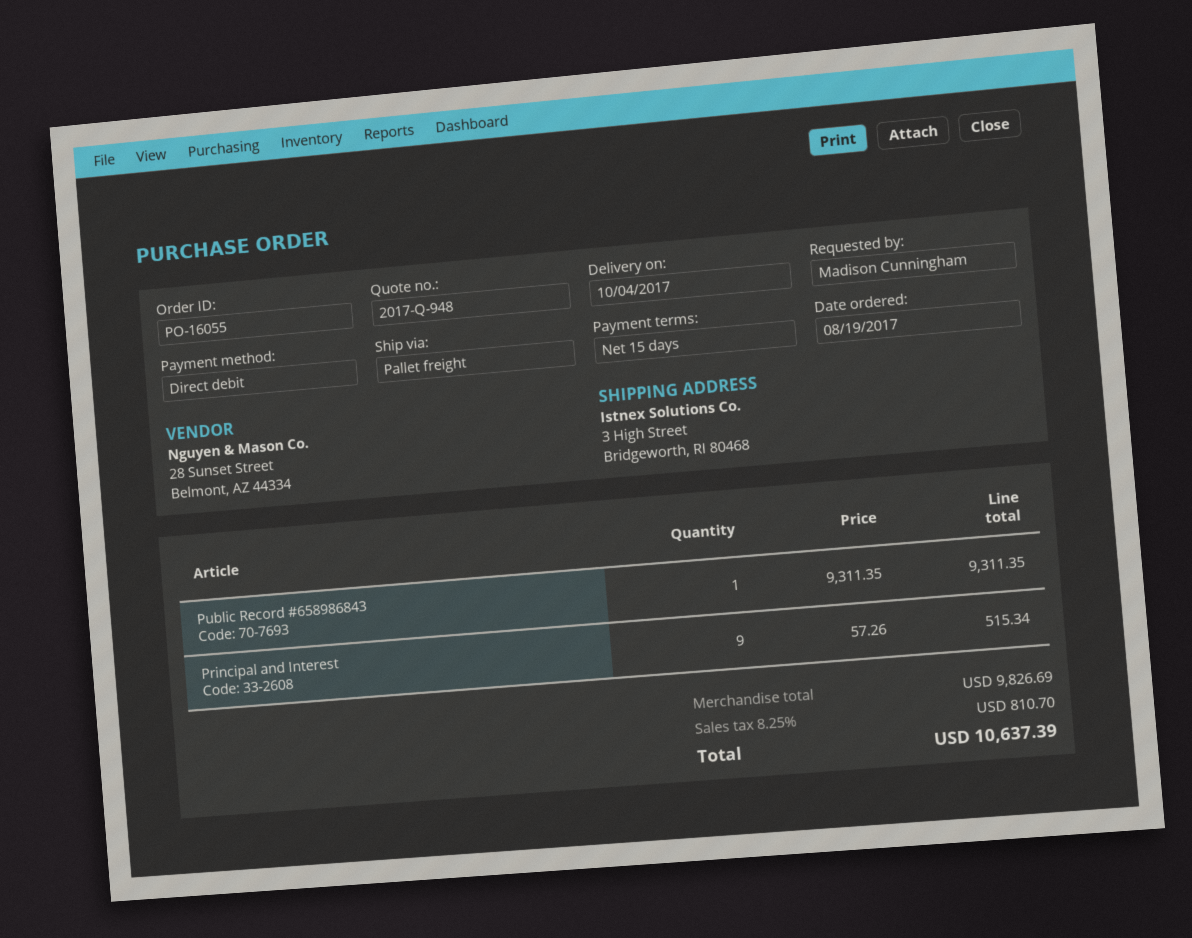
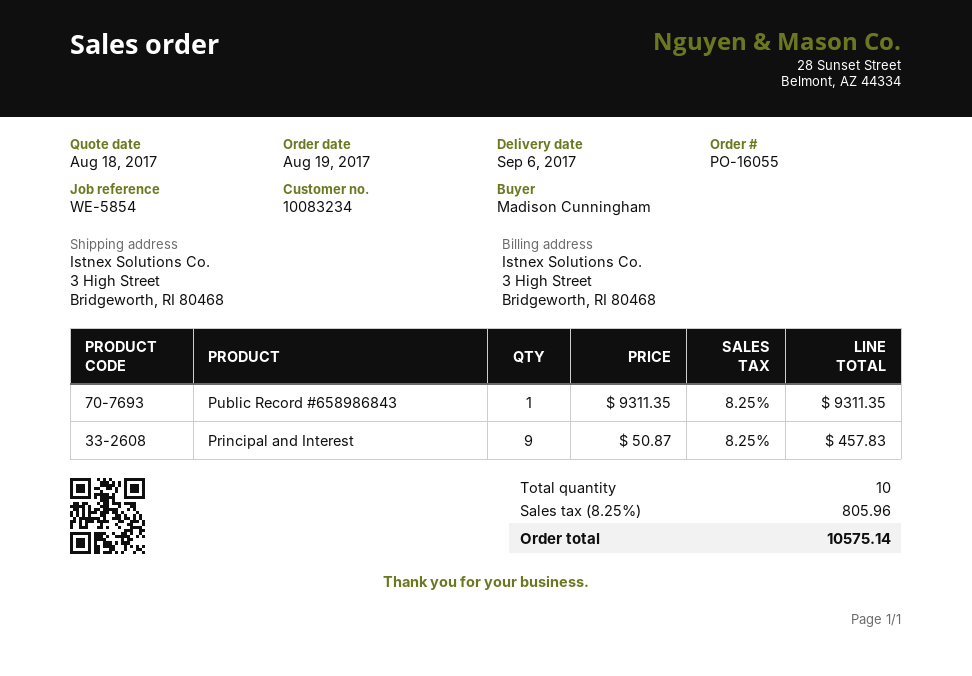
delivery date: 2017-10-04 -> 2017-09-06
Principal and Interest: 9 x 57.26 = 515.34 -> 9 x 50.87 = 457.83
tax: 8.25% = 810.70 -> 8.25% = 805.96
total: 10637.39 -> 10575.14

